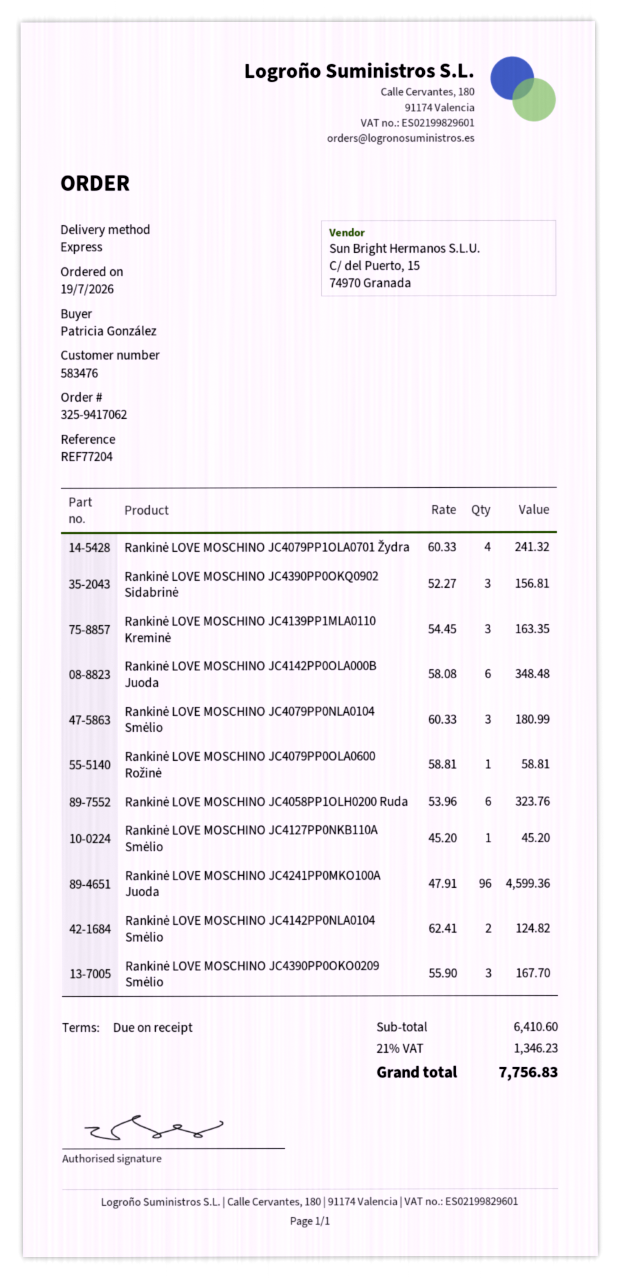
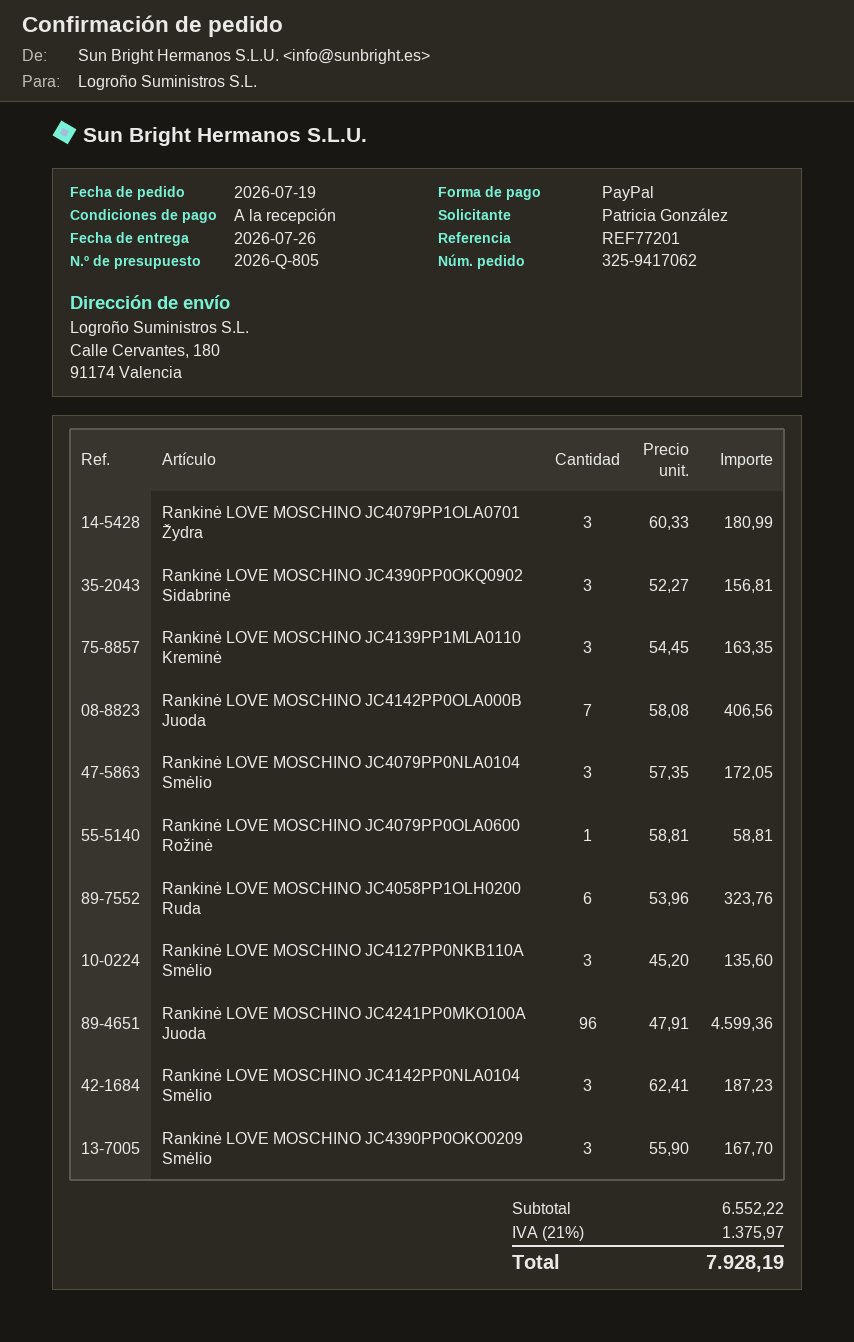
reference: REF77204 -> REF77201
Rankinė LOVE MOSCHINO JC4079PP1OLA0701 Žydra: 4 x 60.33 = 241.32 -> 3 x 60.33 = 180.99
Rankinė LOVE MOSCHINO JC4142PP0OLA000B Juoda: 6 x 58.08 = 348.48 -> 7 x 58.08 = 406.56
Rankinė LOVE MOSCHINO JC4079PP0NLA0104 Smėlio: 3 x 60.33 = 180.99 -> 3 x 57.35 = 172.05
Rankinė LOVE MOSCHINO JC4127PP0NKB110A Smėlio: 1 x 45.20 = 45.20 -> 3 x 45.20 = 135.60
Rankinė LOVE MOSCHINO JC4142PP0NLA0104 Smėlio: 2 x 62.41 = 124.82 -> 3 x 62.41 = 187.23
subtotal: 6410.60 -> 6552.22
tax: 21% = 1346.23 -> 21% = 1375.97
total: 7756.83 -> 7928.19

